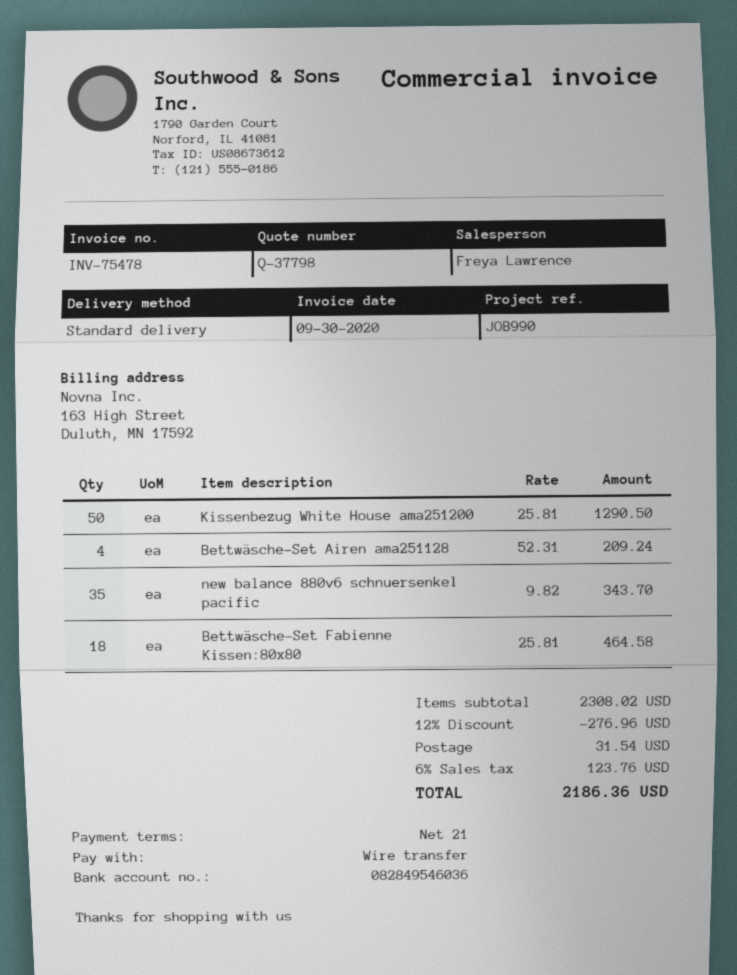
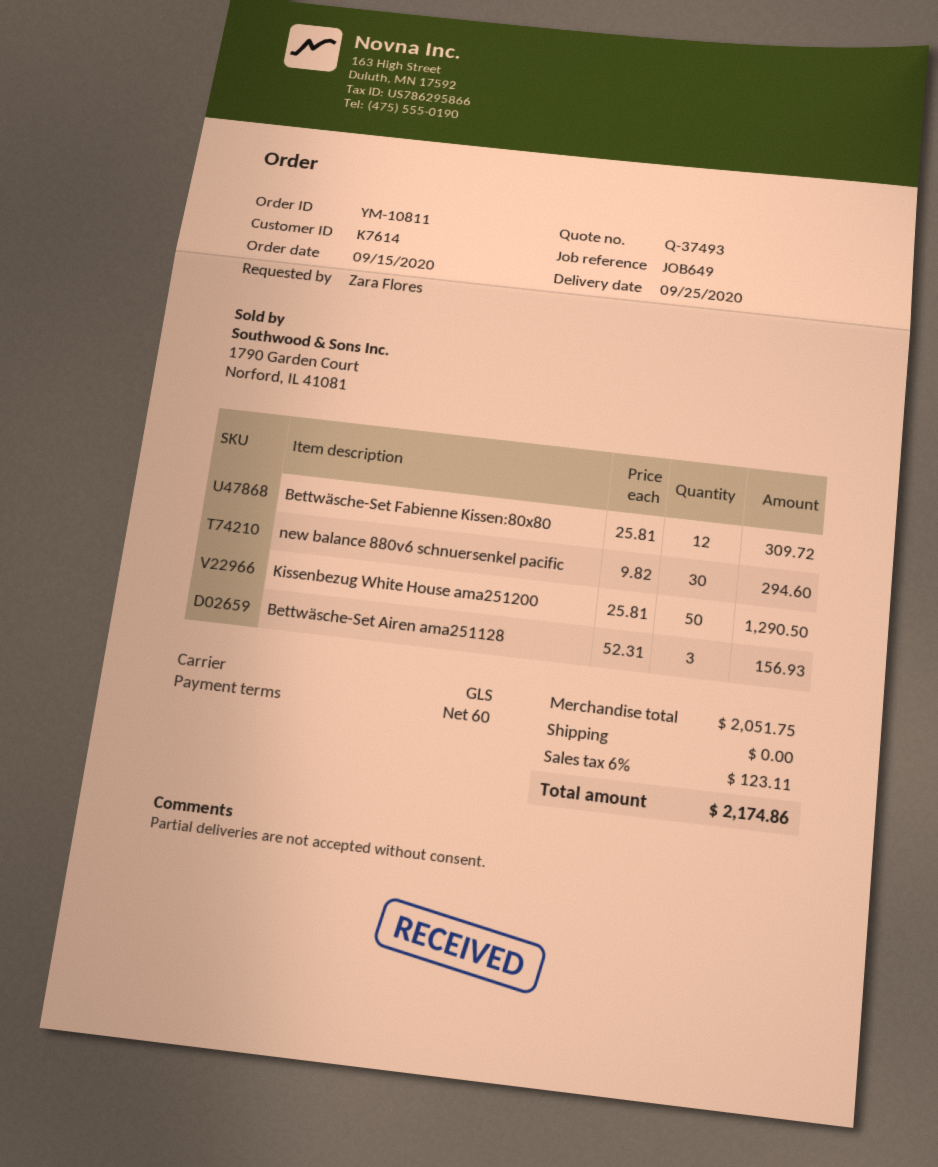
quote number: Q-37798 -> Q-37493
payment terms: 21 days -> 60 days
reference: JOB990 -> JOB649
shipping method: standard -> GLS
Bettwäsche-Set Airen ama251128: 4 x 52.31 = 209.24 -> 3 x 52.31 = 156.93
new balance 880v6 schnuersenkel pacific: 35 x 9.82 = 343.70 -> 30 x 9.82 = 294.60
Bettwäsche-Set Fabienne Kissen:80x80: 18 x 25.81 = 464.58 -> 12 x 25.81 = 309.72
subtotal: 2308.02 -> 2051.75
discount: 12% = 276.96 -> none
shipping: 31.54 -> 0.00
tax: 6% = 123.76 -> 6% = 123.11
total: 2186.36 -> 2174.86

